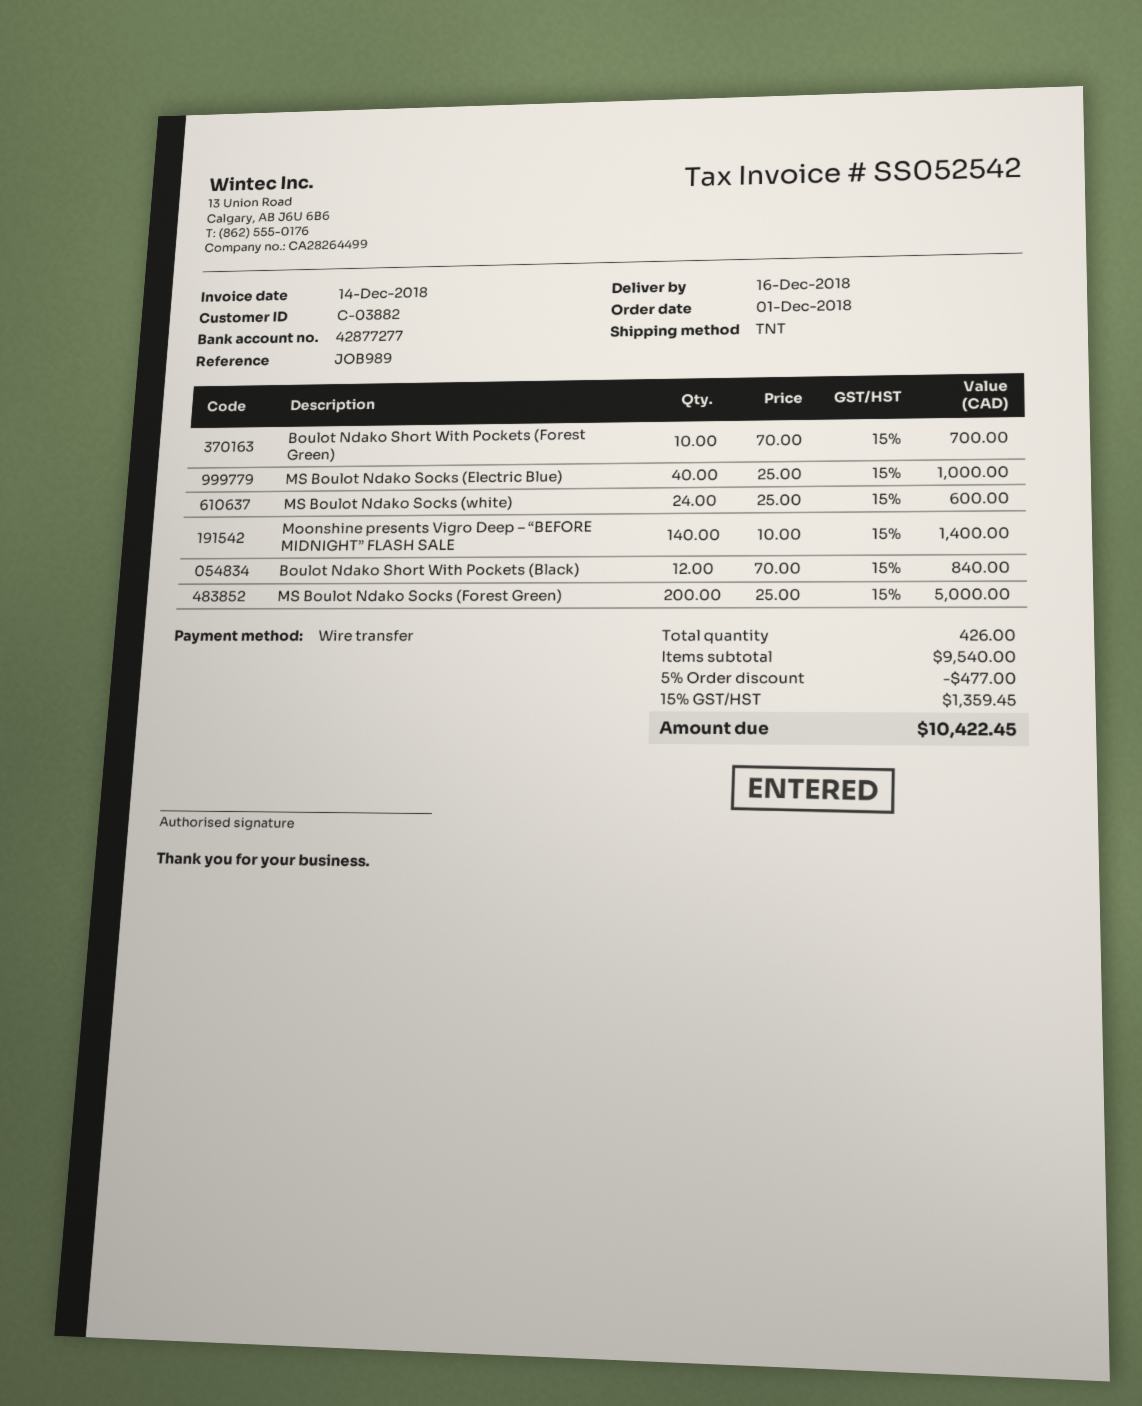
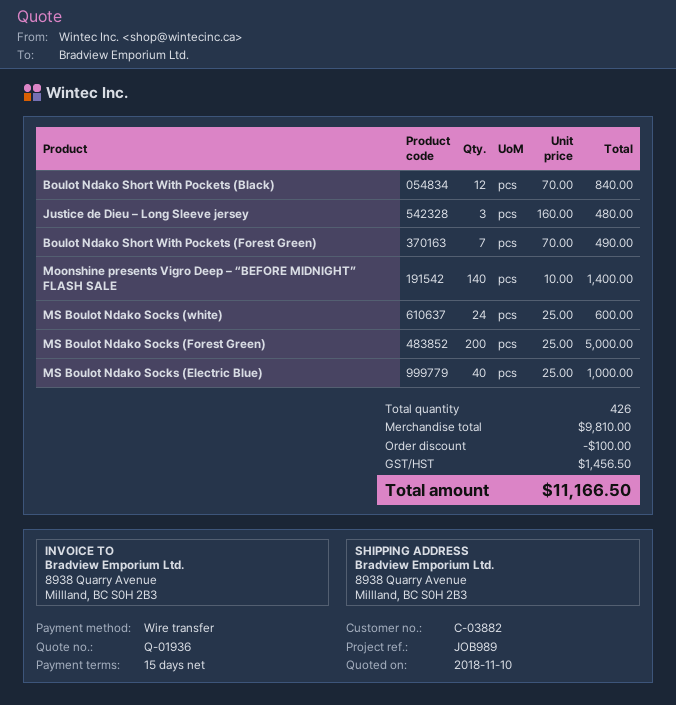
Boulot Ndako Short With Pockets (Forest Green): 10 x 70.00 = 700.00 -> 7 x 70.00 = 490.00
Justice de Dieu – Long Sleeve jersey: none -> 3 x 160.00 = 480.00
subtotal: 9540.00 -> 9810.00
discount: 477.00 -> 100.00
tax: 1359.45 -> 1456.50
total: 10422.45 -> 11166.50

